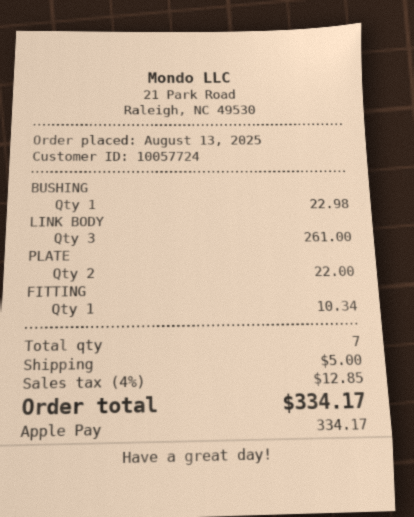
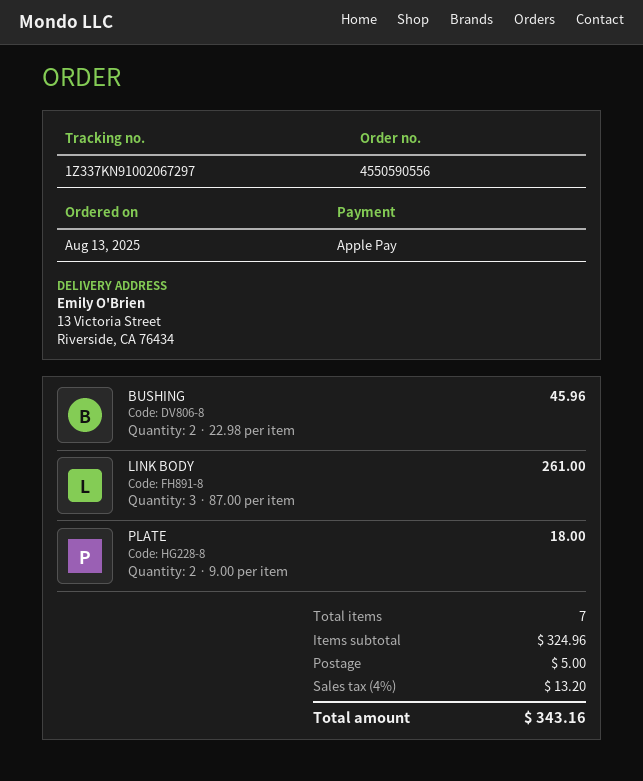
BUSHING: 1 for 22.98 -> 2 for 45.96
PLATE: 2 for 22.00 -> 2 for 18.00
FITTING: 1 for 10.34 -> none
tax: 4% = 12.85 -> 4% = 13.20
total: 334.17 -> 343.16

